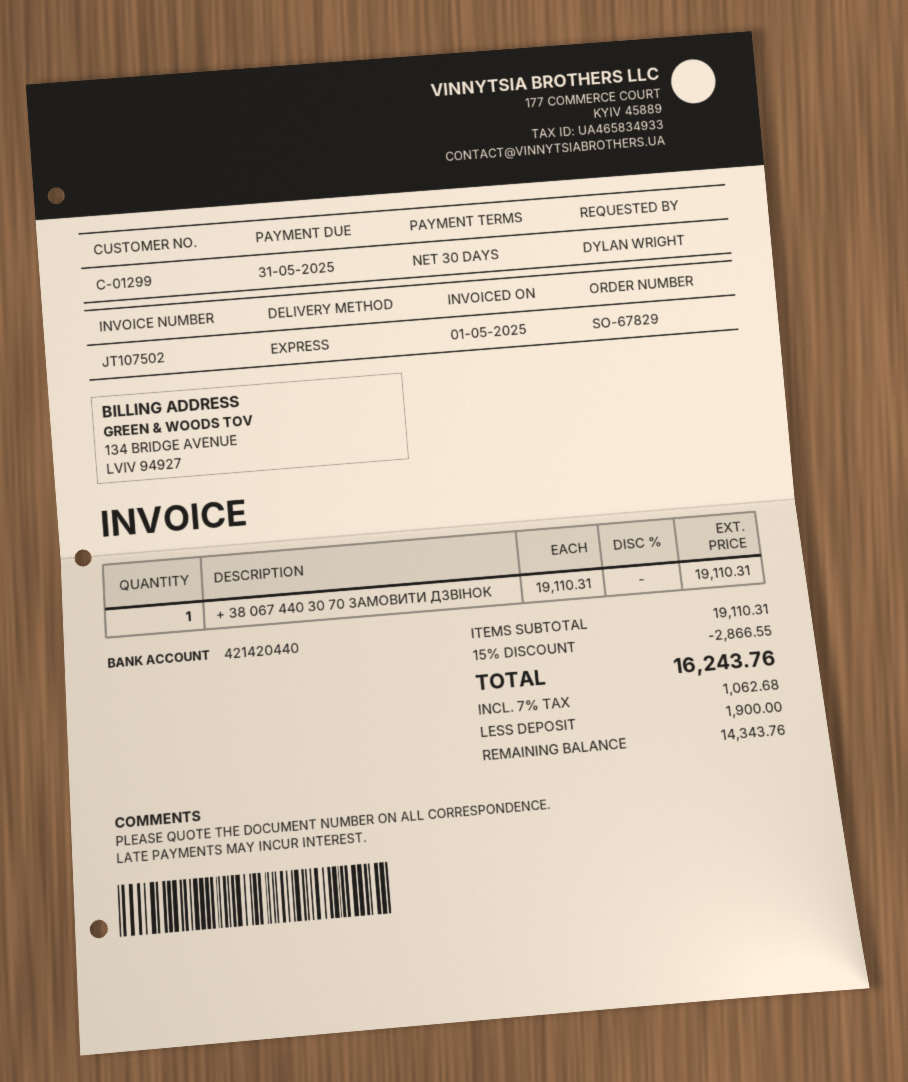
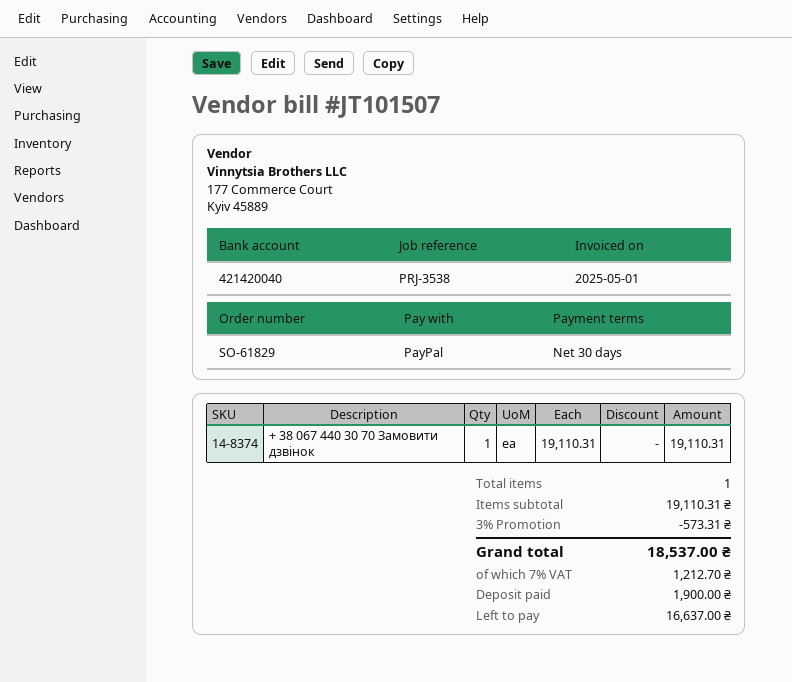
order number: SO-67829 -> SO-61829
invoice number: JT107502 -> JT101507
bank account: 421420440 -> 421420040
discount: 15% = 2866.55 -> 3% = 573.31
tax: 7% = 1062.68 -> 7% = 1212.70
total: 16243.76 -> 18537.00
balance: 14343.76 -> 16637.00

